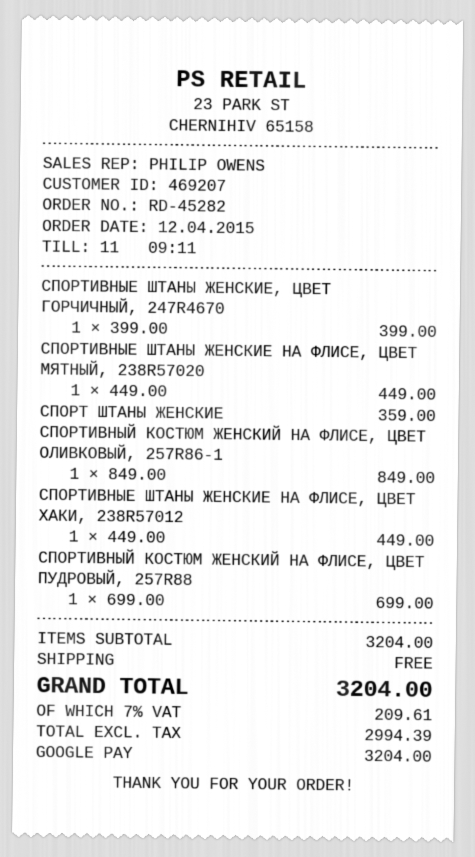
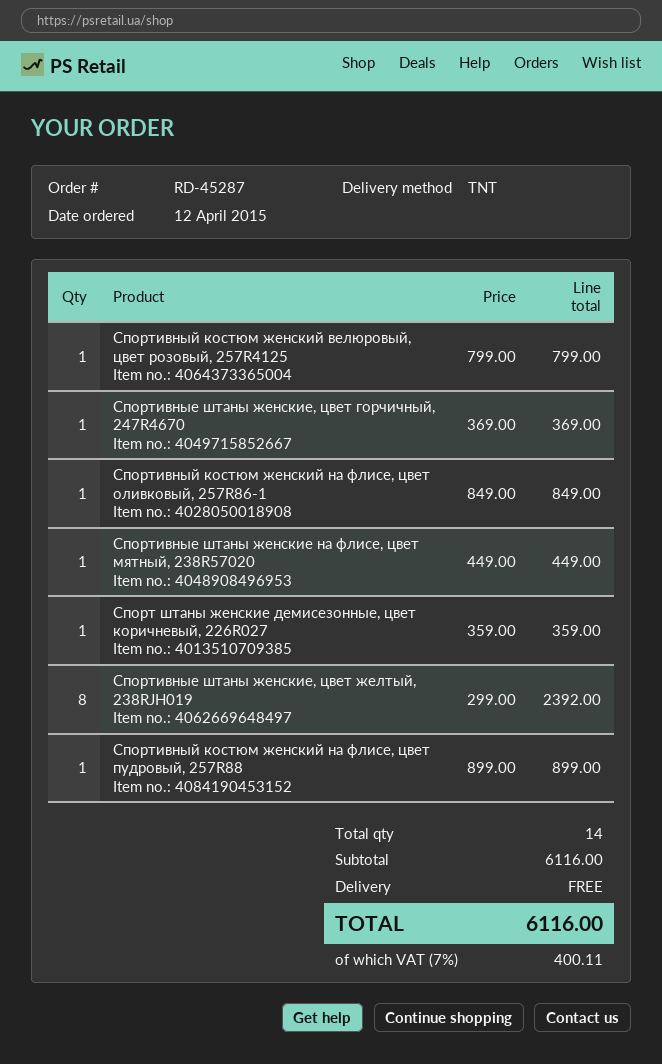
order number: RD-45282 -> RD-45287
СПОРТИВНЫЕ ШТАНЫ ЖЕНСКИЕ, ЦВЕТ ГОРЧИЧНЫЙ, 247R4670: 1 x 399.00 = 399.00 -> 1 x 369.00 = 369.00
СПОРТИВНЫЕ ШТАНЫ ЖЕНСКИЕ НА ФЛИСЕ, ЦВЕТ ХАКИ, 238R57012: 1 x 449.00 = 449.00 -> none
СПОРТИВНЫЙ КОСТЮМ ЖЕНСКИЙ НА ФЛИСЕ, ЦВЕТ ПУДРОВЫЙ, 257R88: 1 x 699.00 = 699.00 -> 1 x 899.00 = 899.00
Спортивный костюм женский велюровый, цвет розовый, 257R4125: none -> 1 x 799.00 = 799.00
Спортивные штаны женские, цвет желтый, 238RJH019: none -> 8 x 299.00 = 2392.00
subtotal: 3204.00 -> 6116.00
tax: 7% = 209.61 -> 7% = 400.11
total: 3204.00 -> 6116.00

